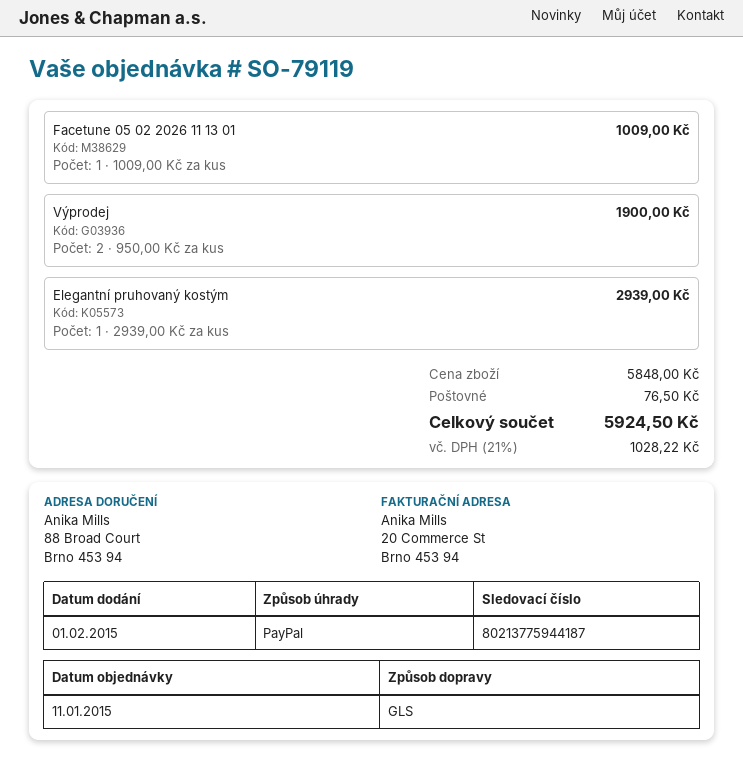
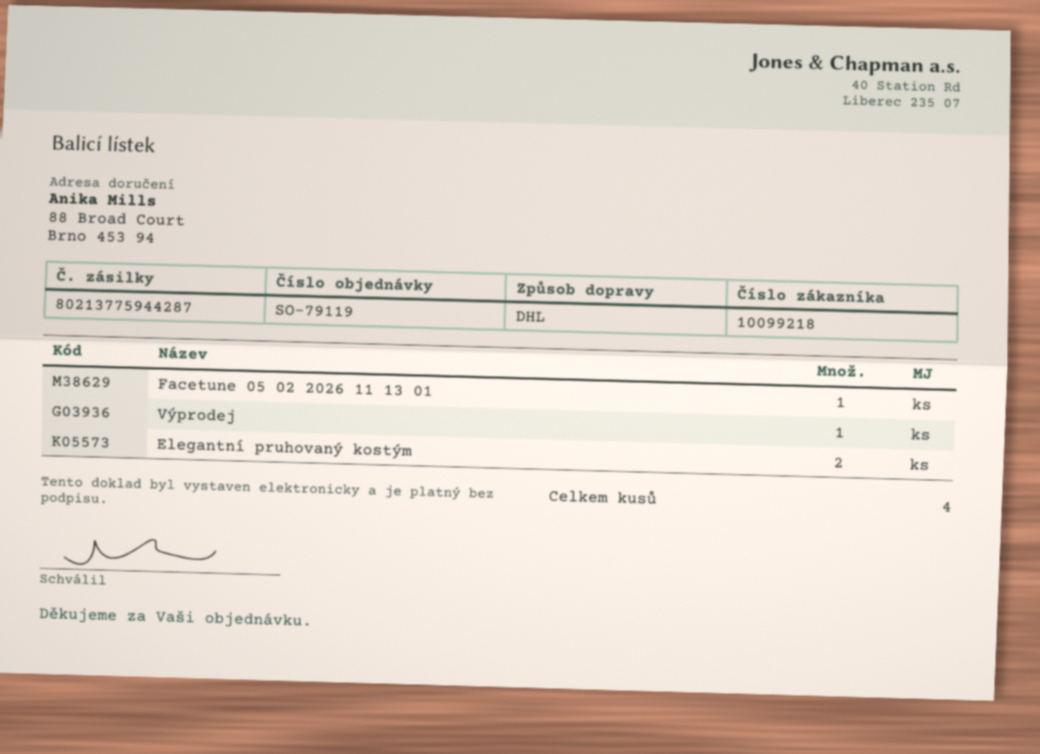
shipping method: GLS -> DHL
tracking number: 80213775944187 -> 80213775944287
Výprodej: 2 -> 1
Elegantní pruhovaný kostým: 1 -> 2

